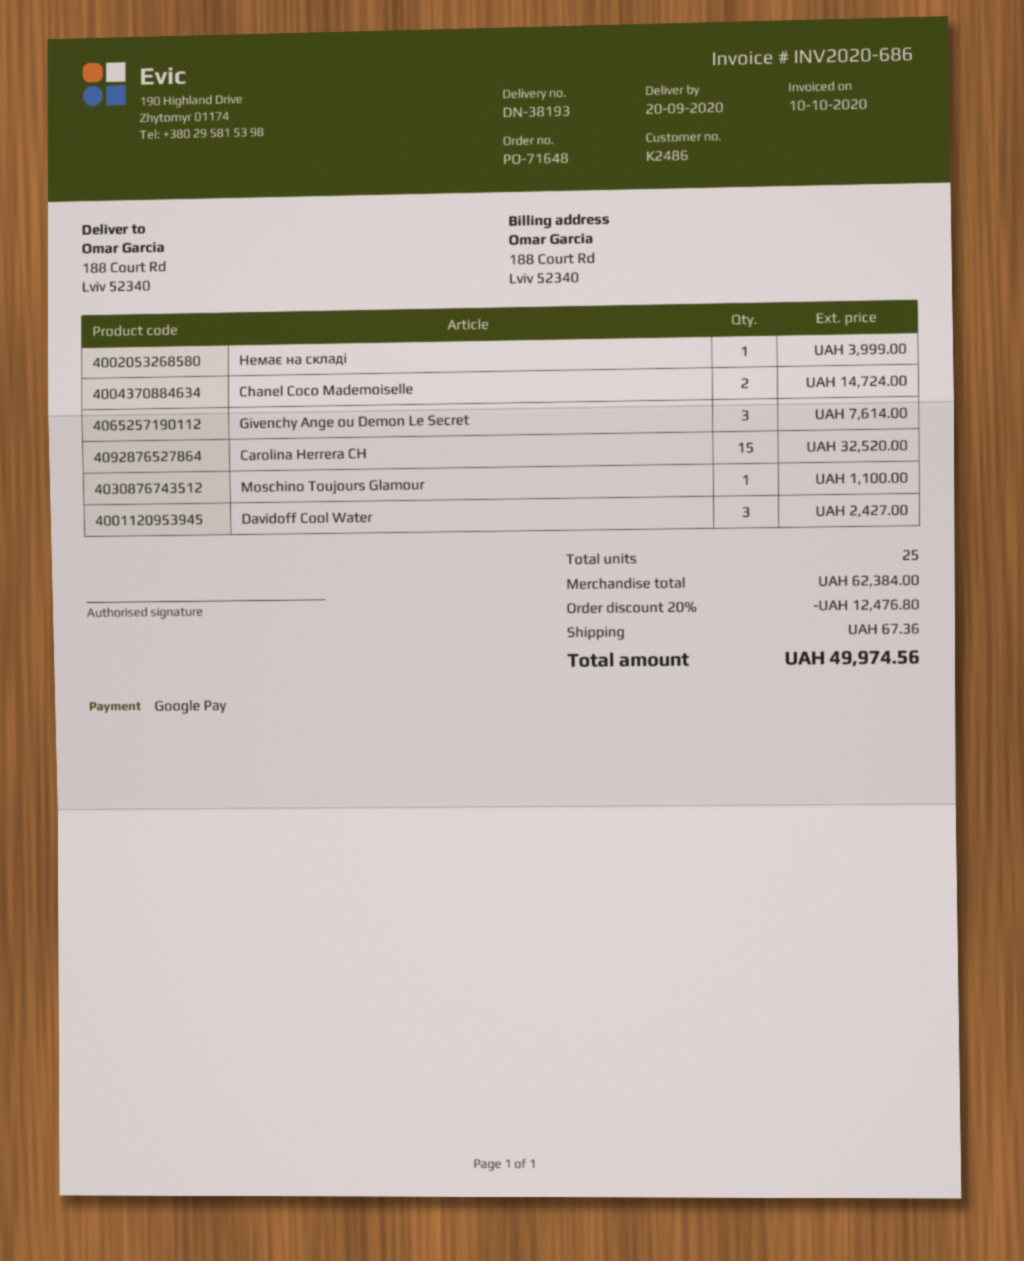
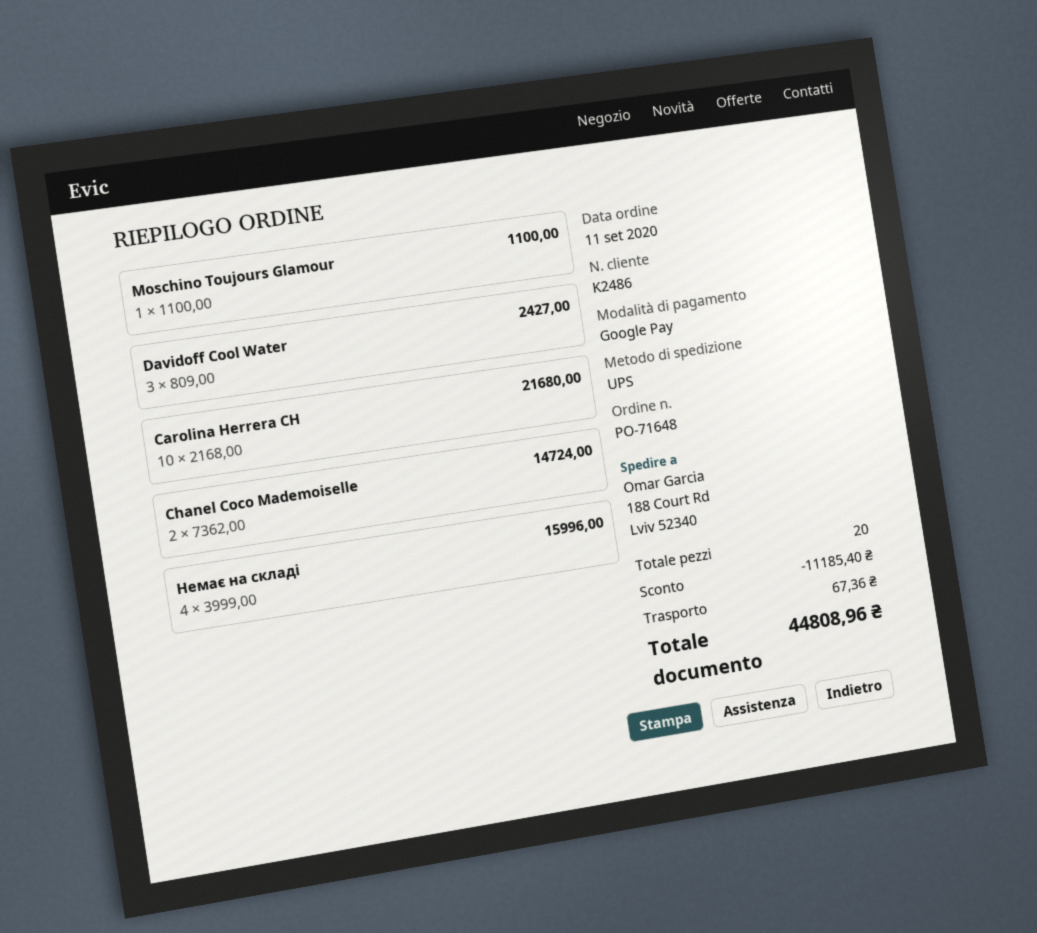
Немає на складі: 1 for 3999.00 -> 4 for 15996.00
Givenchy Ange ou Demon Le Secret: 3 for 7614.00 -> none
Carolina Herrera CH: 15 for 32520.00 -> 10 for 21680.00
total quantity: 25 -> 20
discount: 12476.80 -> 11185.40
total: 49974.56 -> 44808.96

